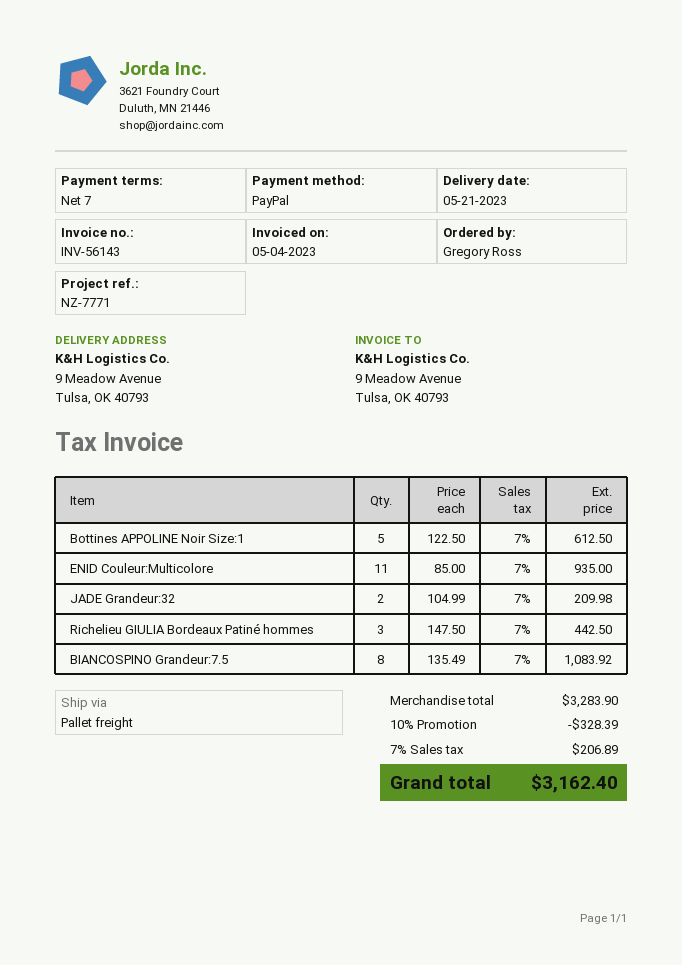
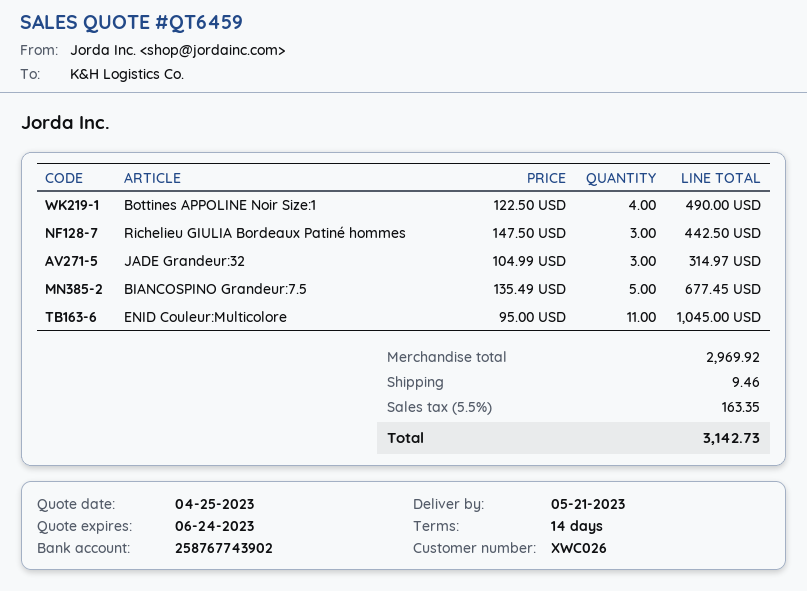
payment terms: 7 days -> 14 days
Bottines APPOLINE Noir Size:1: 5 x 122.50 = 612.50 -> 4 x 122.50 = 490.00
ENID Couleur:Multicolore: 11 x 85.00 = 935.00 -> 11 x 95.00 = 1045.00
JADE Grandeur:32: 2 x 104.99 = 209.98 -> 3 x 104.99 = 314.97
BIANCOSPINO Grandeur:7.5: 8 x 135.49 = 1083.92 -> 5 x 135.49 = 677.45
subtotal: 3283.90 -> 2969.92
discount: 10% = 328.39 -> none
shipping: none -> 9.46
tax: 7% = 206.89 -> 5.5% = 163.35
total: 3162.40 -> 3142.73

